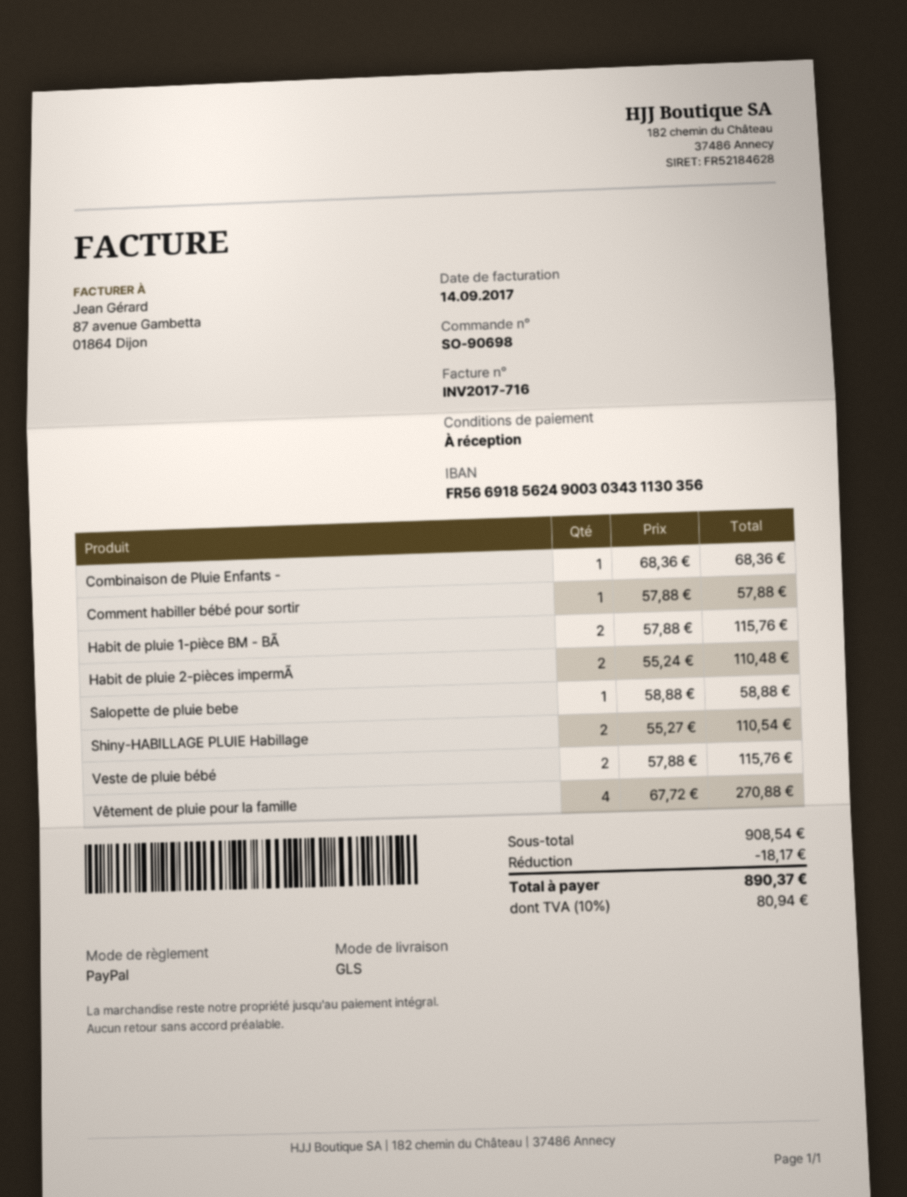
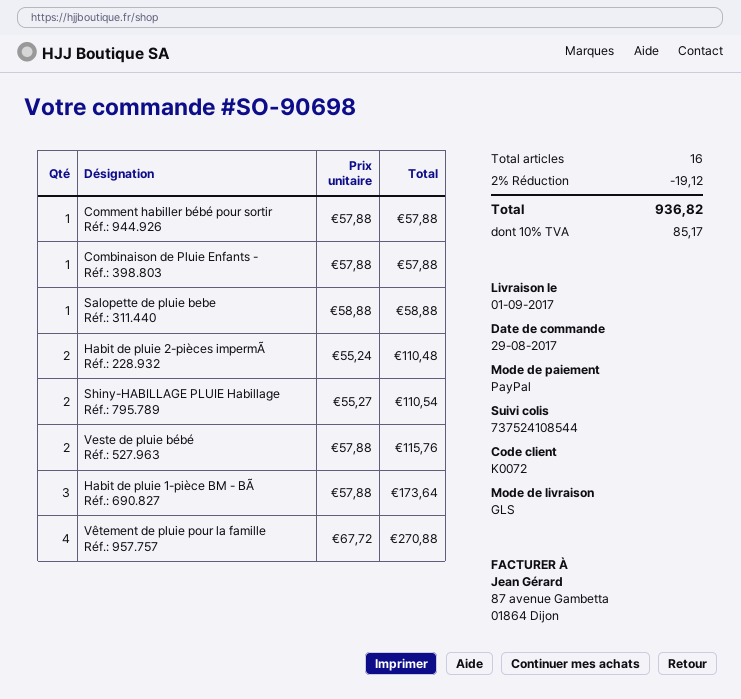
Combinaison de Pluie Enfants -: 1 x 68.36 = 68.36 -> 1 x 57.88 = 57.88
Habit de pluie 1-pièce BM - BÃ: 2 x 57.88 = 115.76 -> 3 x 57.88 = 173.64
discount: 18.17 -> 19.12
tax: 10% = 80.94 -> 10% = 85.17
total: 890.37 -> 936.82

